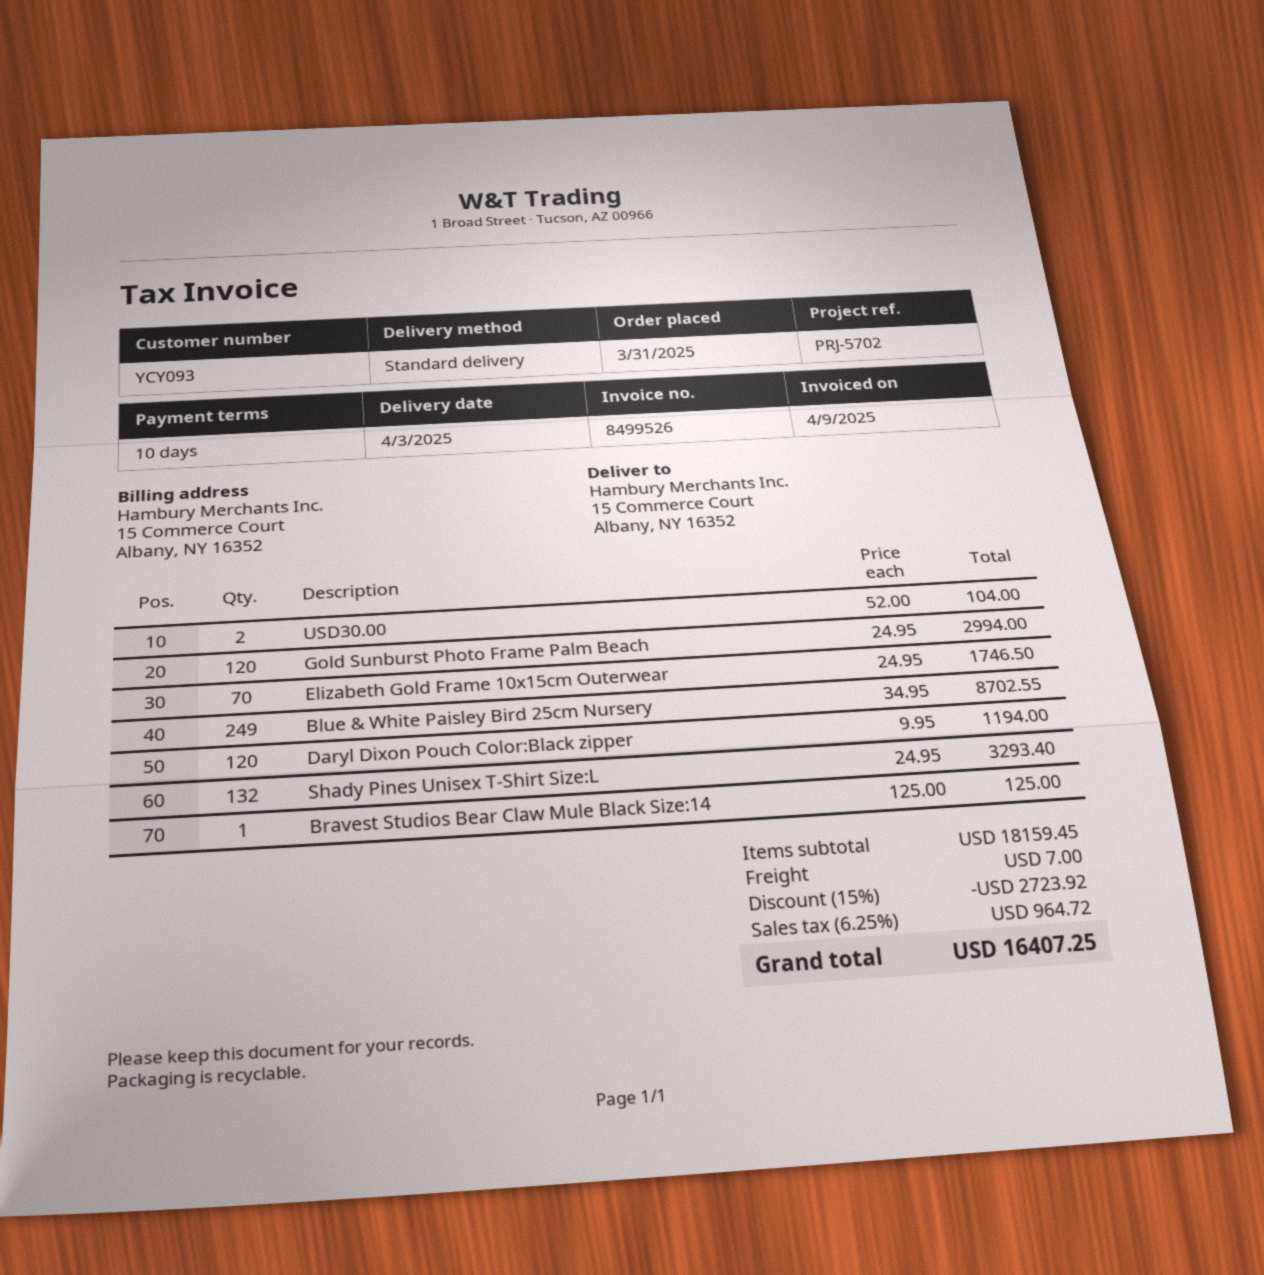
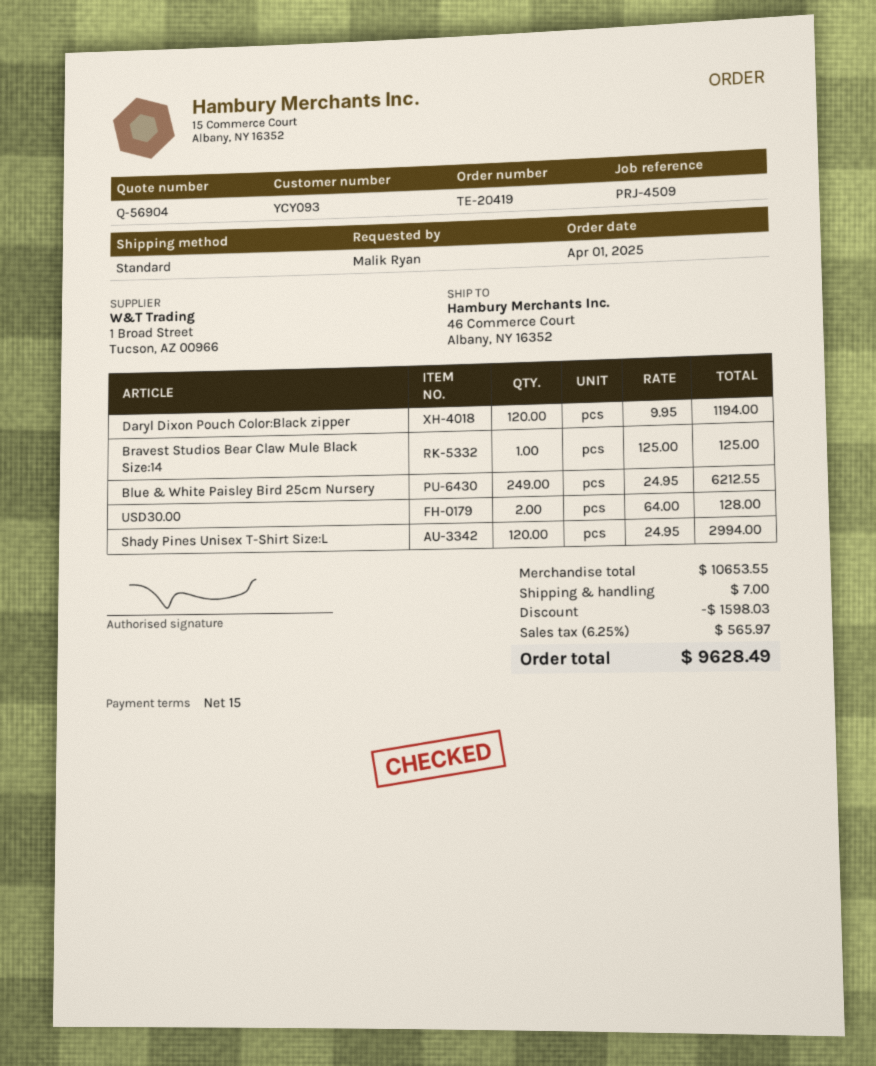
order date: 2025-03-31 -> 2025-04-01
payment terms: 10 days -> 15 days
reference: PRJ-5702 -> PRJ-4509
ship to: 15 Commerce Court, Albany, NY 16352 -> 46 Commerce Court, Albany, NY 16352
USD30.00: 2 x 52.00 = 104.00 -> 2 x 64.00 = 128.00
Gold Sunburst Photo Frame Palm Beach: 120 x 24.95 = 2994.00 -> none
Elizabeth Gold Frame 10x15cm Outerwear: 70 x 24.95 = 1746.50 -> none
Blue & White Paisley Bird 25cm Nursery: 249 x 34.95 = 8702.55 -> 249 x 24.95 = 6212.55
Shady Pines Unisex T-Shirt Size:L: 132 x 24.95 = 3293.40 -> 120 x 24.95 = 2994.00
subtotal: 18159.45 -> 10653.55
discount: 2723.92 -> 1598.03
tax: 6.25% = 964.72 -> 6.25% = 565.97
total: 16407.25 -> 9628.49

